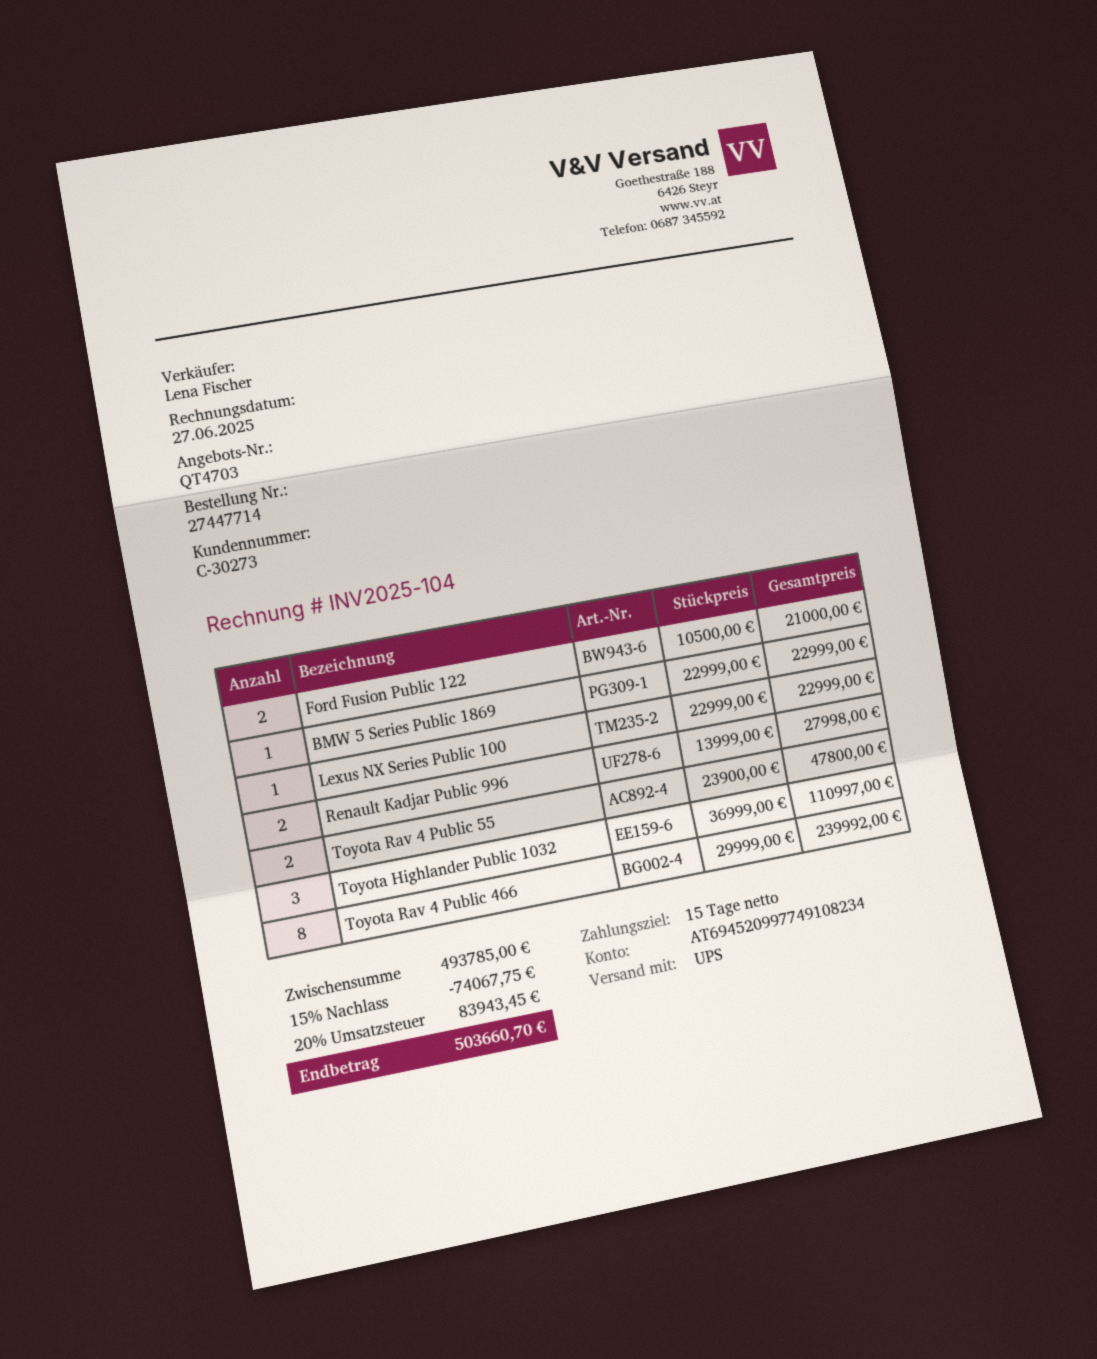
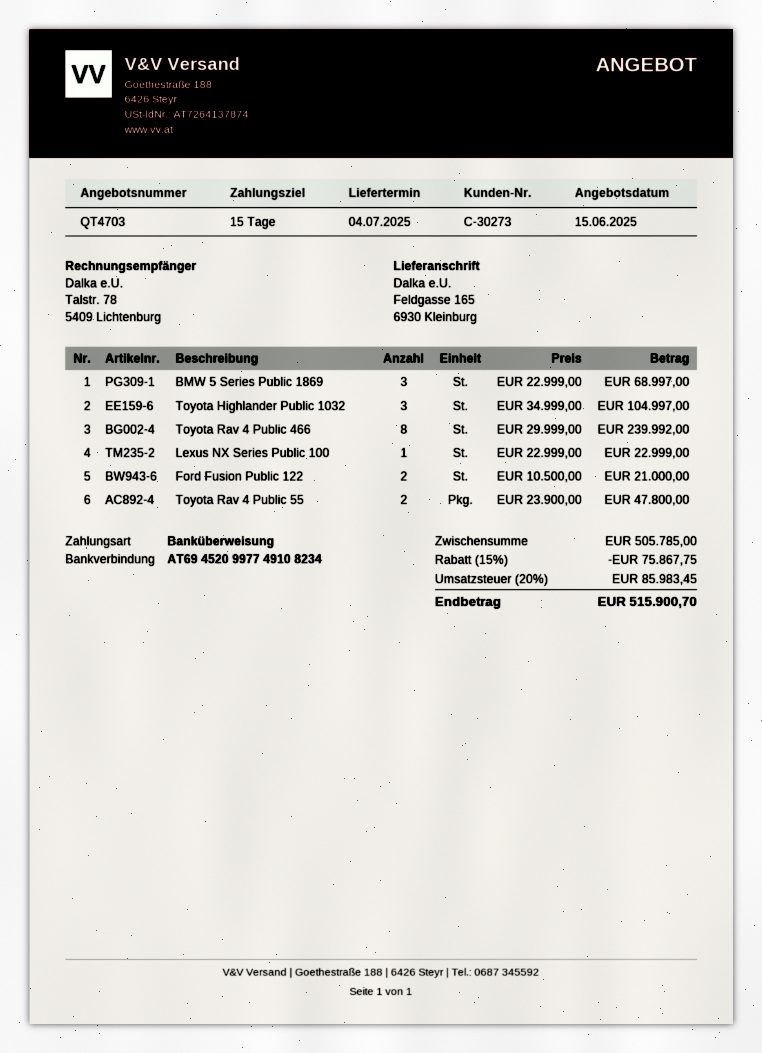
BMW 5 Series Public 1869: 1 x 22999.00 = 22999.00 -> 3 x 22999.00 = 68997.00
Renault Kadjar Public 996: 2 x 13999.00 = 27998.00 -> none
Toyota Highlander Public 1032: 3 x 36999.00 = 110997.00 -> 3 x 34999.00 = 104997.00
subtotal: 493785.00 -> 505785.00
discount: 15% = 74067.75 -> 15% = 75867.75
tax: 20% = 83943.45 -> 20% = 85983.45
total: 503660.70 -> 515900.70

